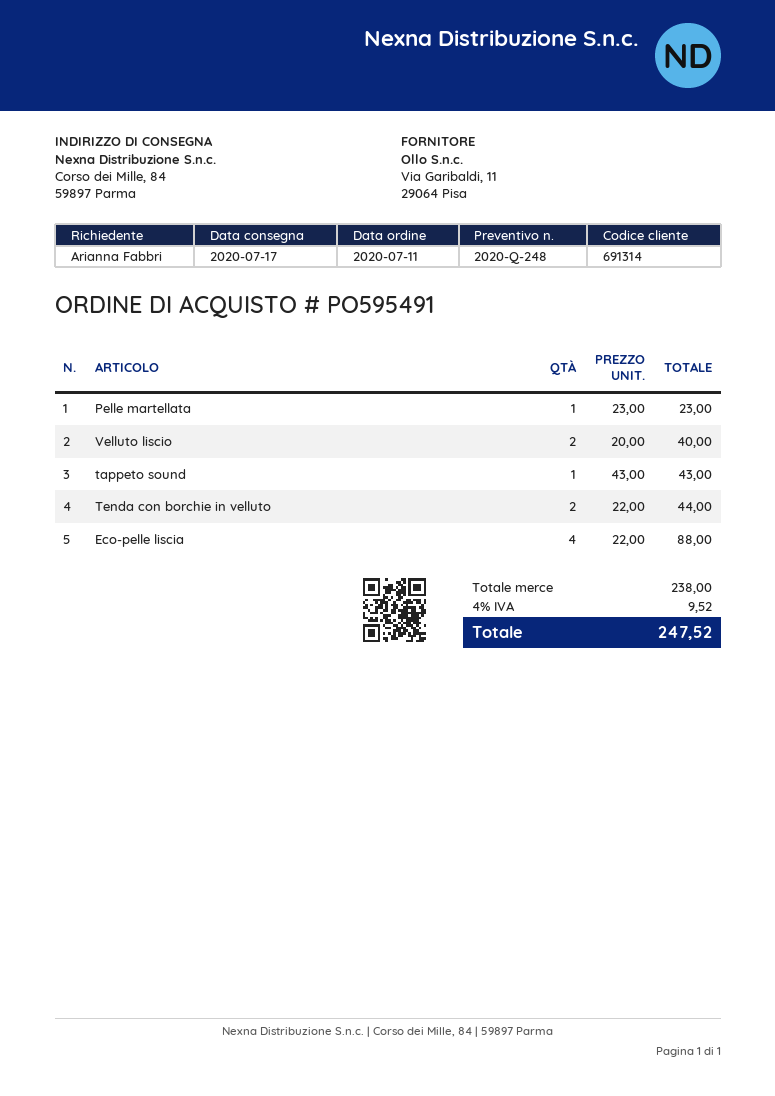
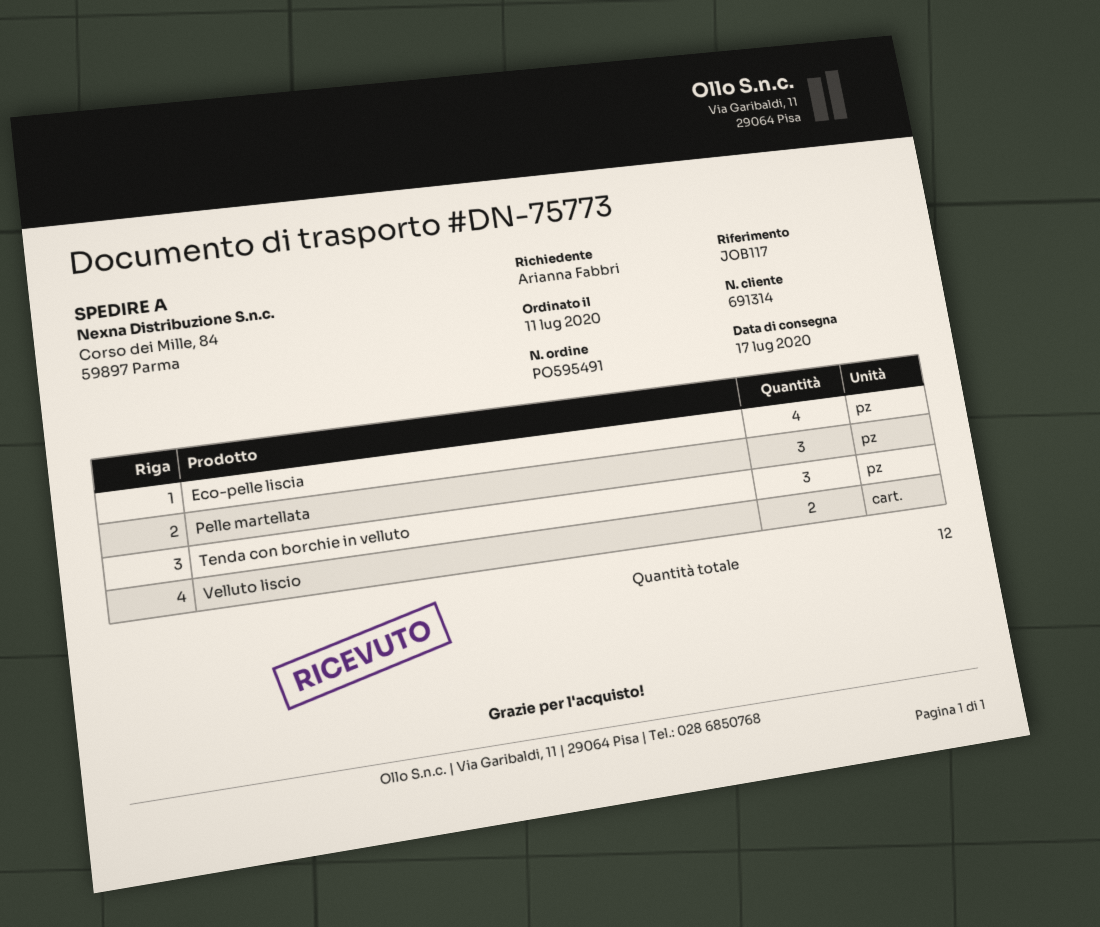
Pelle martellata: 1 -> 3
tappeto sound: 1 -> none
Tenda con borchie in velluto: 2 -> 3

